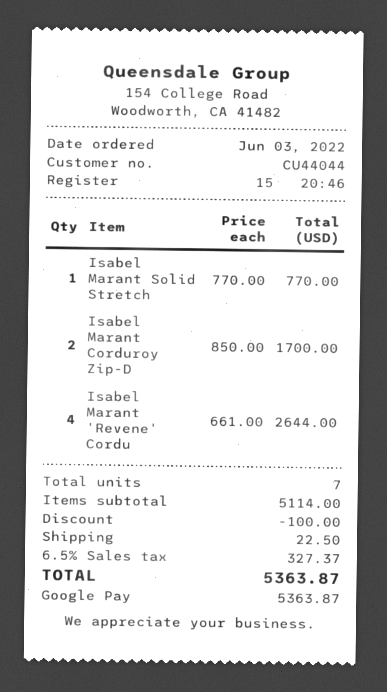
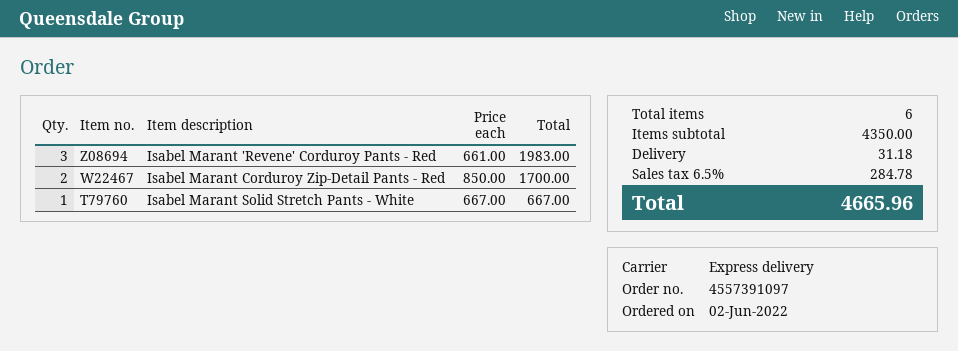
order date: 2022-06-03 -> 2022-06-02
Isabel Marant Solid Stretch: 1 x 770.00 = 770.00 -> 1 x 667.00 = 667.00
Isabel Marant 'Revene' Cordu: 4 x 661.00 = 2644.00 -> 3 x 661.00 = 1983.00
total quantity: 7 -> 6
subtotal: 5114.00 -> 4350.00
discount: 100.00 -> none
shipping: 22.50 -> 31.18
tax: 6.5% = 327.37 -> 6.5% = 284.78
total: 5363.87 -> 4665.96

